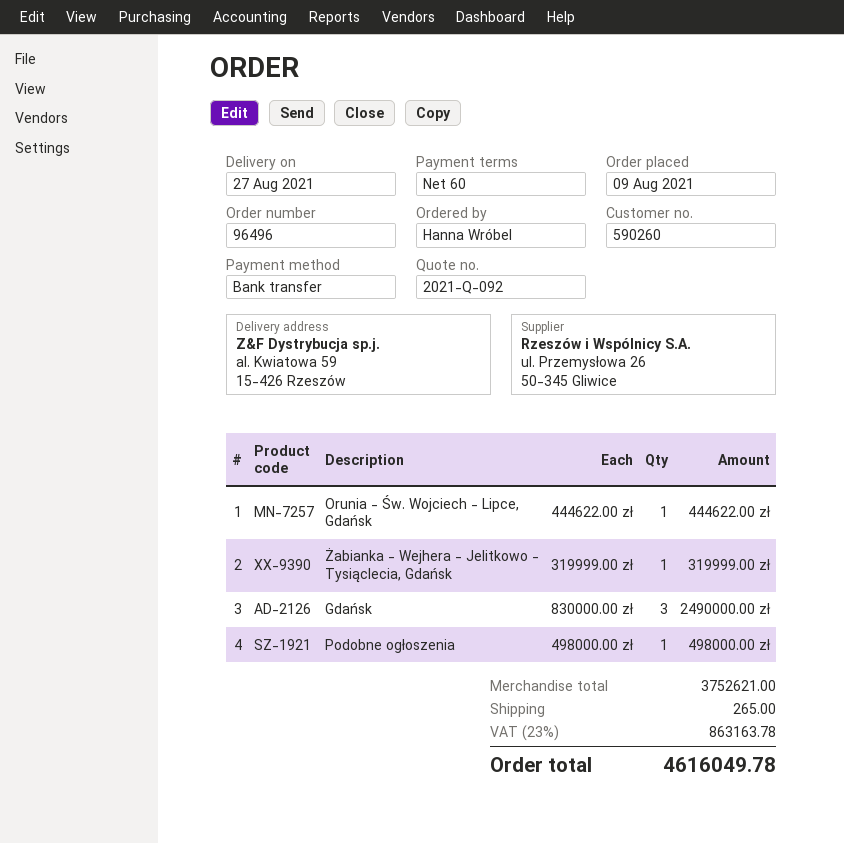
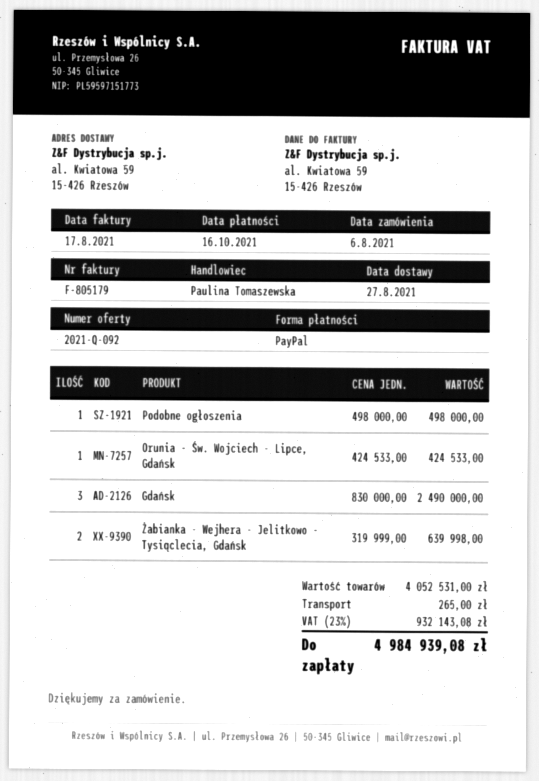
order date: 2021-08-09 -> 2021-08-06
payment method: bank transfer -> PayPal
Orunia - Św. Wojciech - Lipce, Gdańsk: 1 x 444622.00 = 444622.00 -> 1 x 424533.00 = 424533.00
Żabianka - Wejhera - Jelitkowo - Tysiąclecia, Gdańsk: 1 x 319999.00 = 319999.00 -> 2 x 319999.00 = 639998.00
subtotal: 3752621.00 -> 4052531.00
tax: 23% = 863163.78 -> 23% = 932143.08
total: 4616049.78 -> 4984939.08

